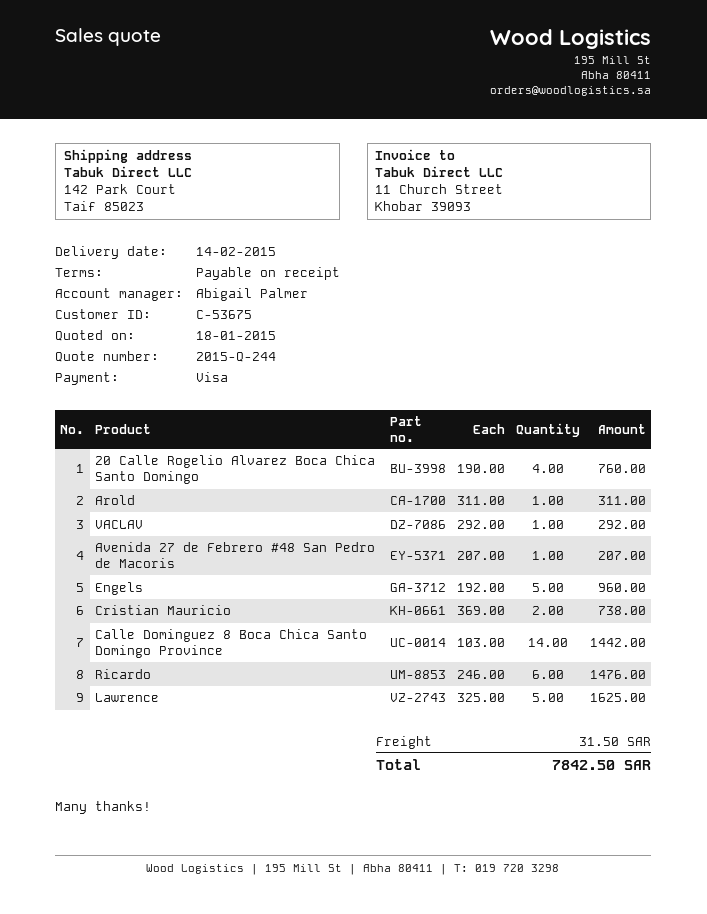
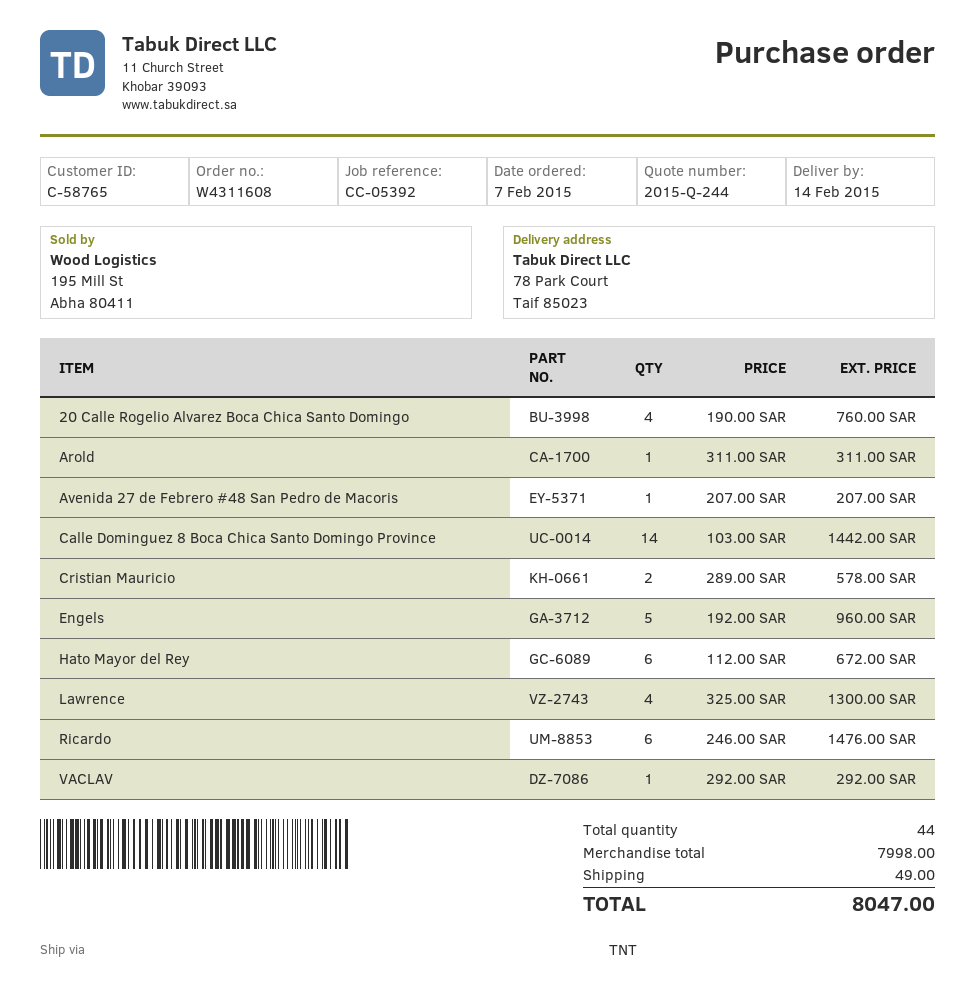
customer number: C-53675 -> C-58765
ship to: 142 Park Court, Taif 85023 -> 78 Park Court, Taif 85023
Cristian Mauricio: 2 x 369.00 = 738.00 -> 2 x 289.00 = 578.00
Lawrence: 5 x 325.00 = 1625.00 -> 4 x 325.00 = 1300.00
Hato Mayor del Rey: none -> 6 x 112.00 = 672.00
shipping: 31.50 -> 49.00
total: 7842.50 -> 8047.00

